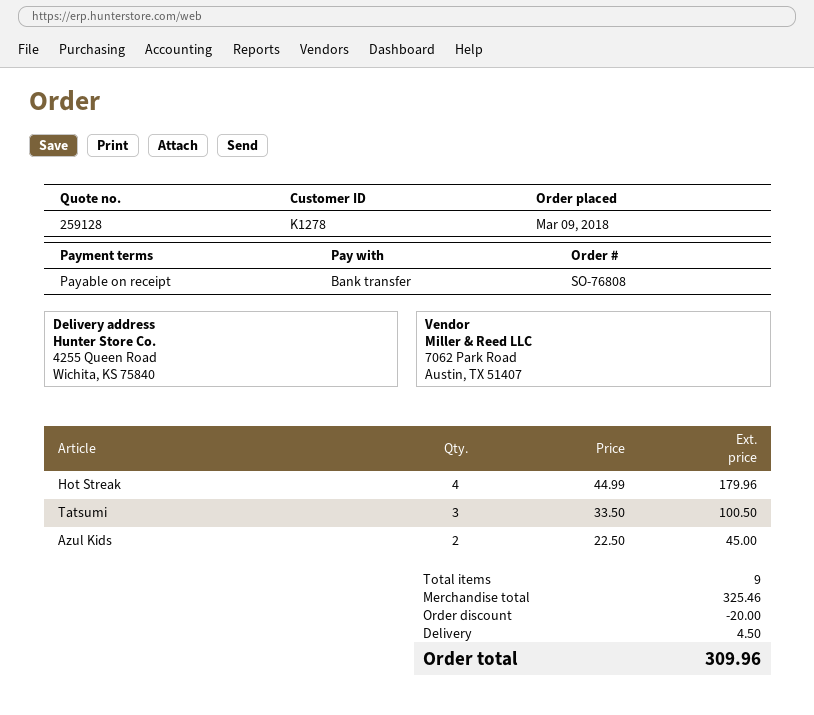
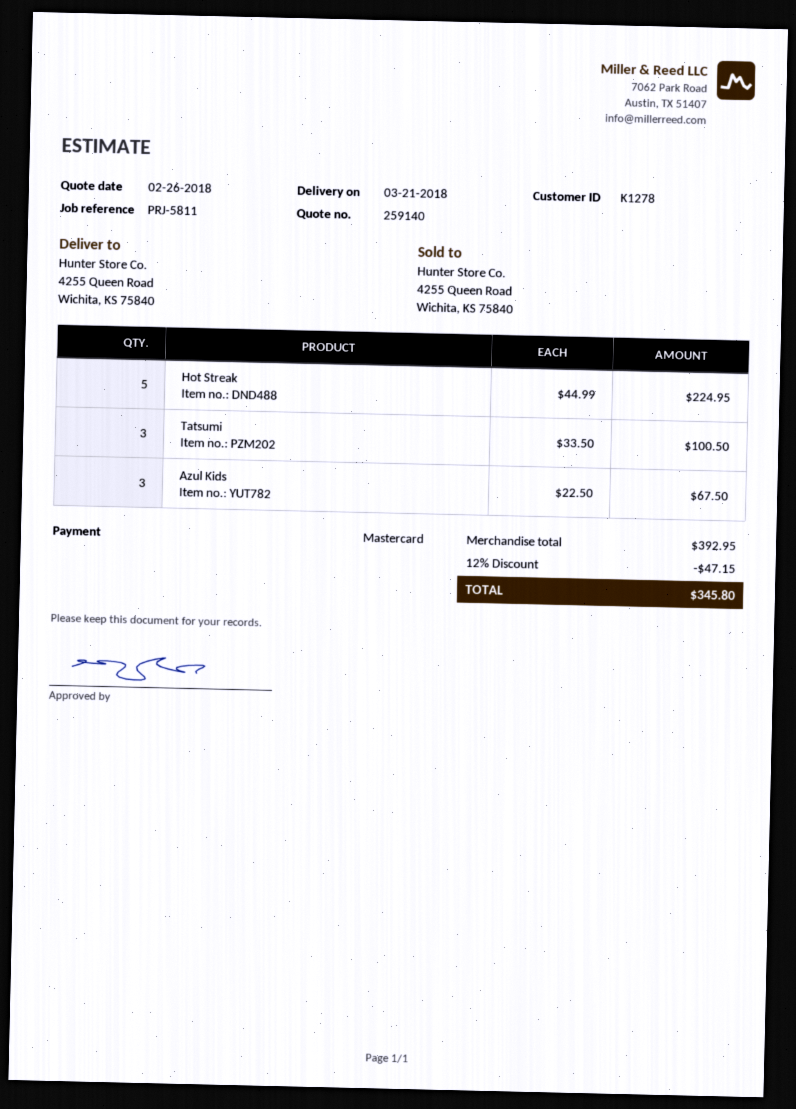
quote number: 259128 -> 259140
payment method: bank transfer -> Mastercard
Hot Streak: 4 x 44.99 = 179.96 -> 5 x 44.99 = 224.95
Azul Kids: 2 x 22.50 = 45.00 -> 3 x 22.50 = 67.50
subtotal: 325.46 -> 392.95
discount: 20.00 -> 47.15
shipping: 4.50 -> none
total: 309.96 -> 345.80

